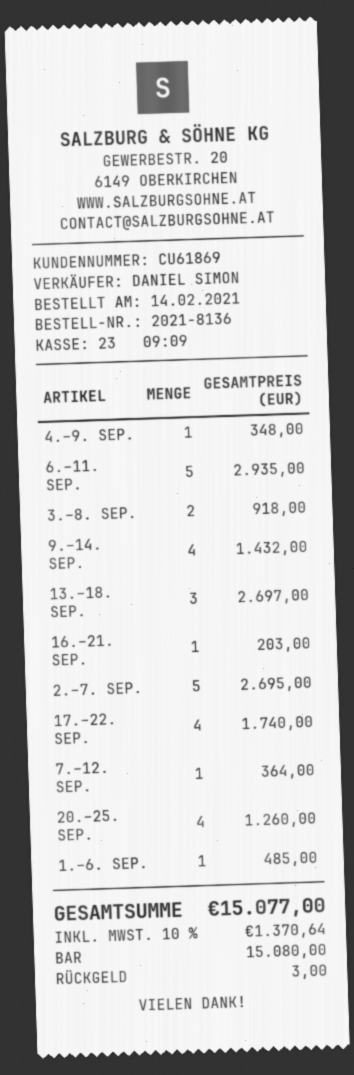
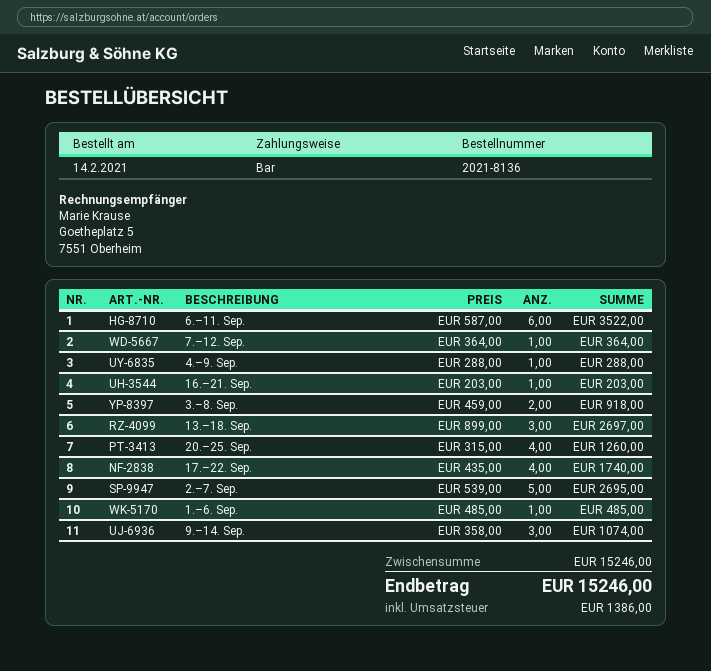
4.–9. SEP.: 1 for 348.00 -> 1 for 288.00
6.–11. SEP.: 5 for 2935.00 -> 6 for 3522.00
9.–14. SEP.: 4 for 1432.00 -> 3 for 1074.00
tax: 1370.64 -> 1386.00
total: 15077.00 -> 15246.00

